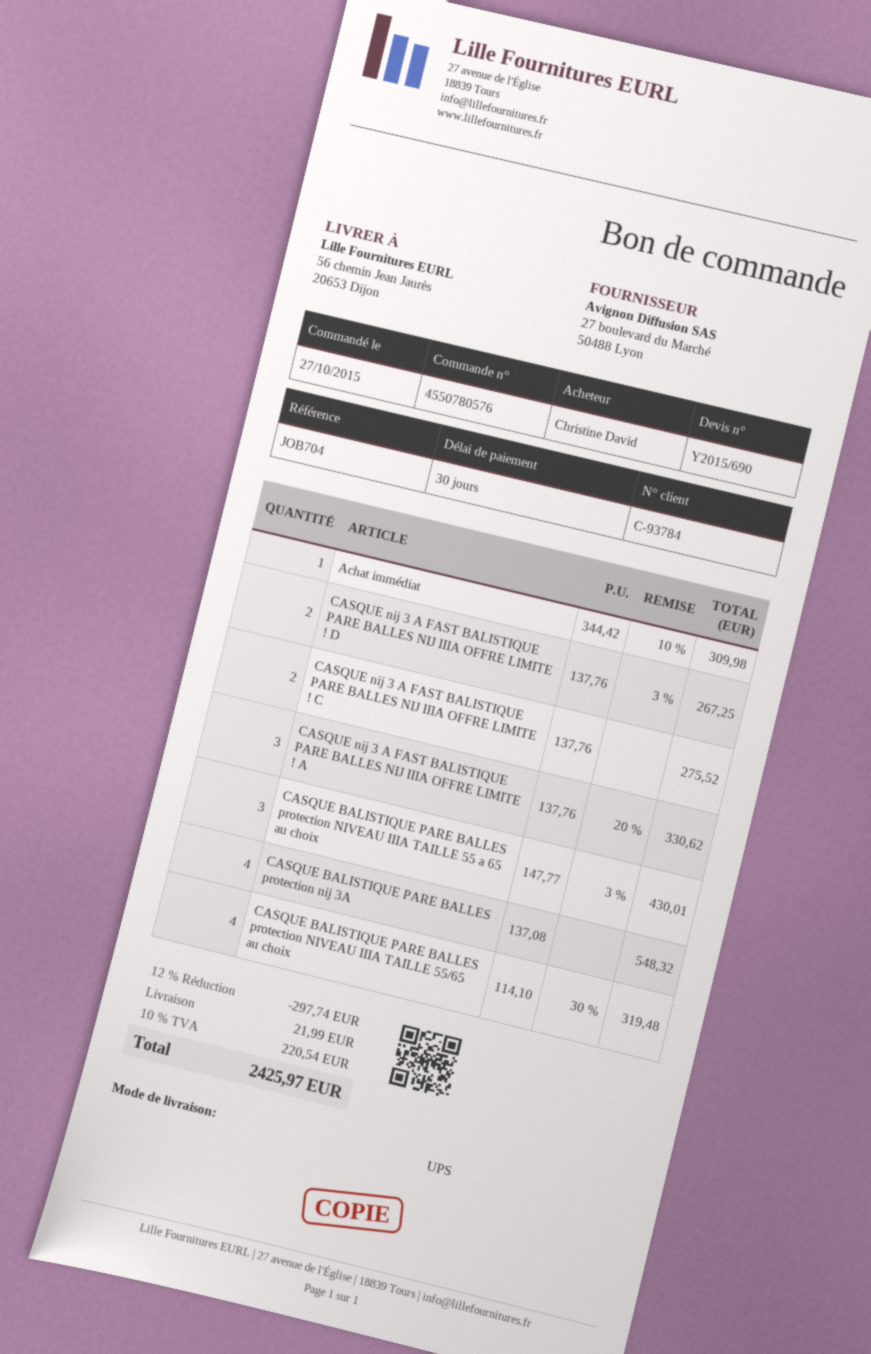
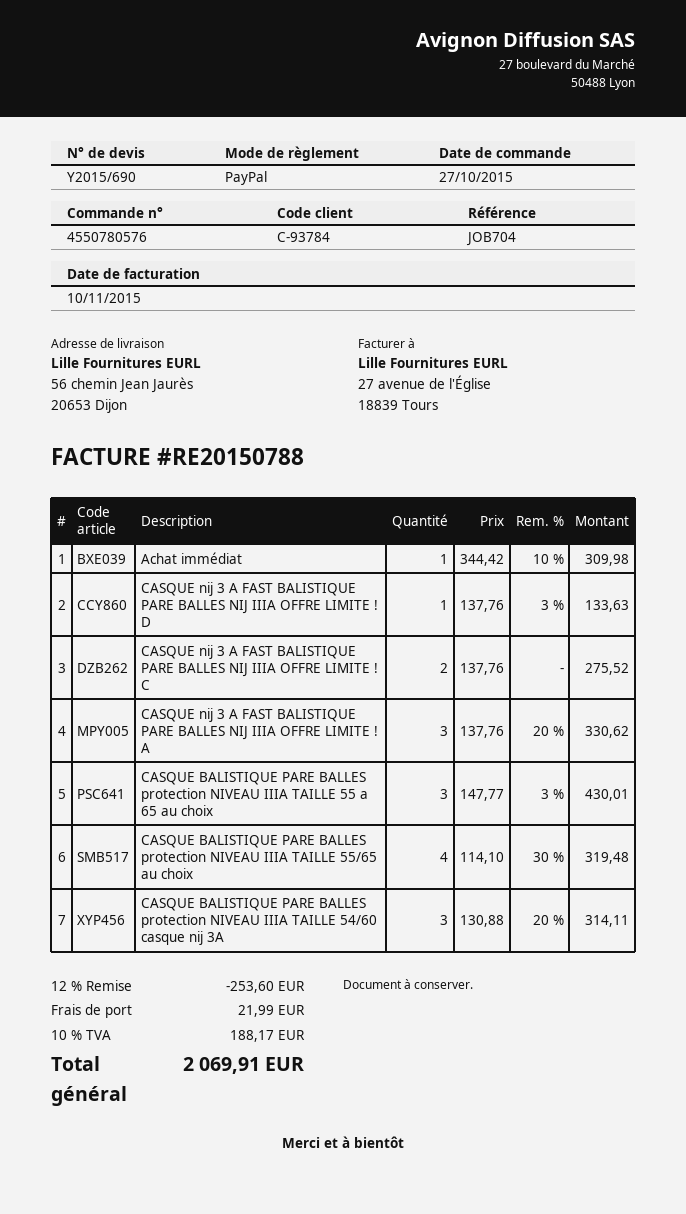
CASQUE nij 3 A FAST BALISTIQUE PARE BALLES NIJ IIIA OFFRE LIMITE ! D: 2 x 137.76 - 3% = 267.25 -> 1 x 137.76 - 3% = 133.63
CASQUE BALISTIQUE PARE BALLES protection nij 3A: 4 x 137.08 = 548.32 -> none
CASQUE BALISTIQUE PARE BALLES protection NIVEAU IIIA TAILLE 54/60 casque nij 3A: none -> 3 x 130.88 - 20% = 314.11
discount: 12% = 297.74 -> 12% = 253.60
tax: 10% = 220.54 -> 10% = 188.17
total: 2425.97 -> 2069.91

